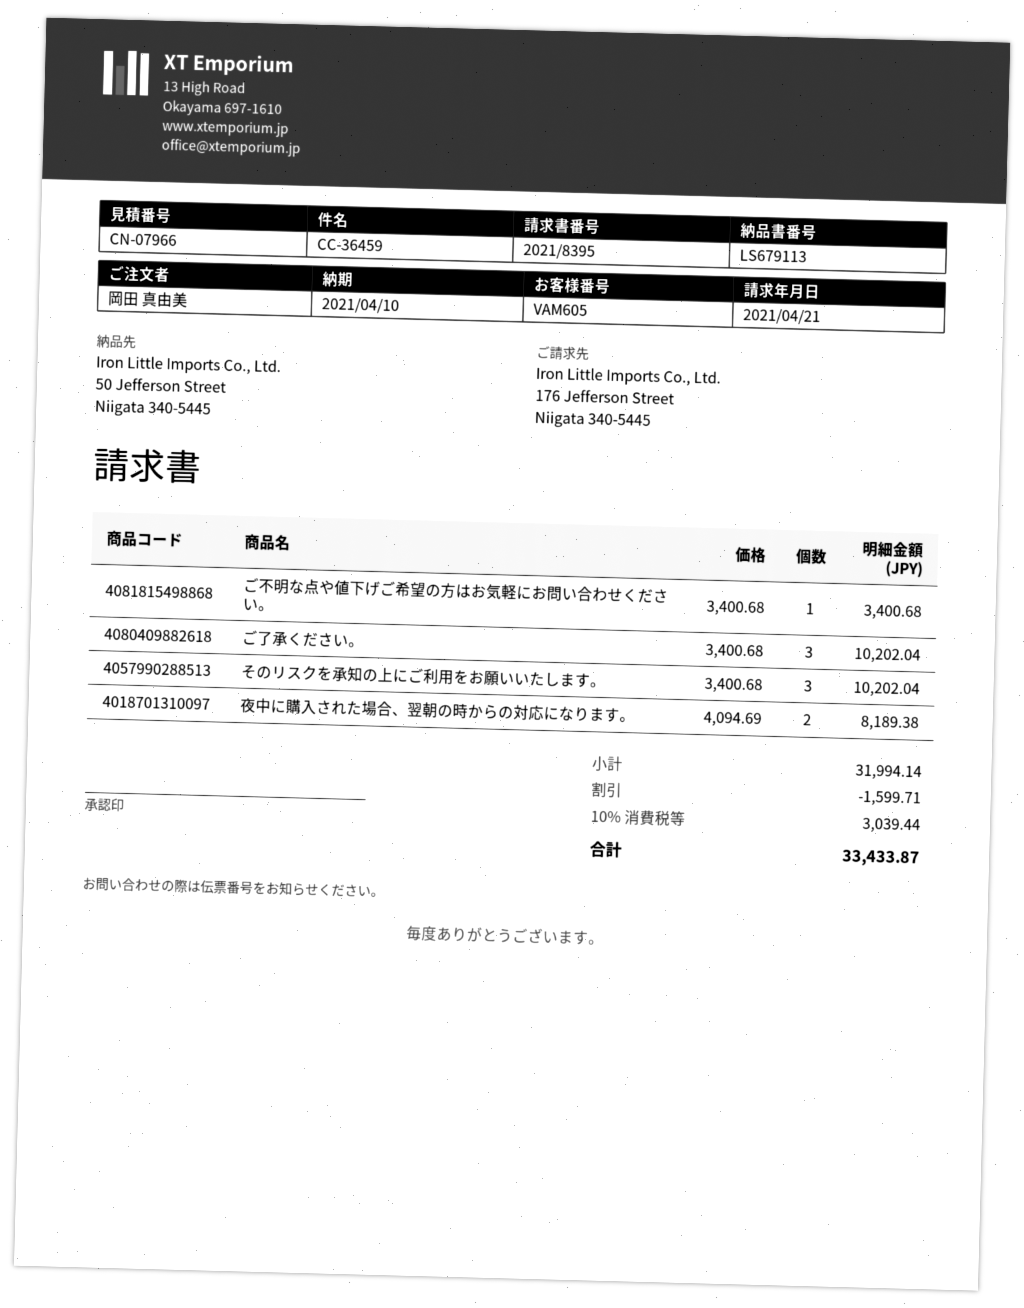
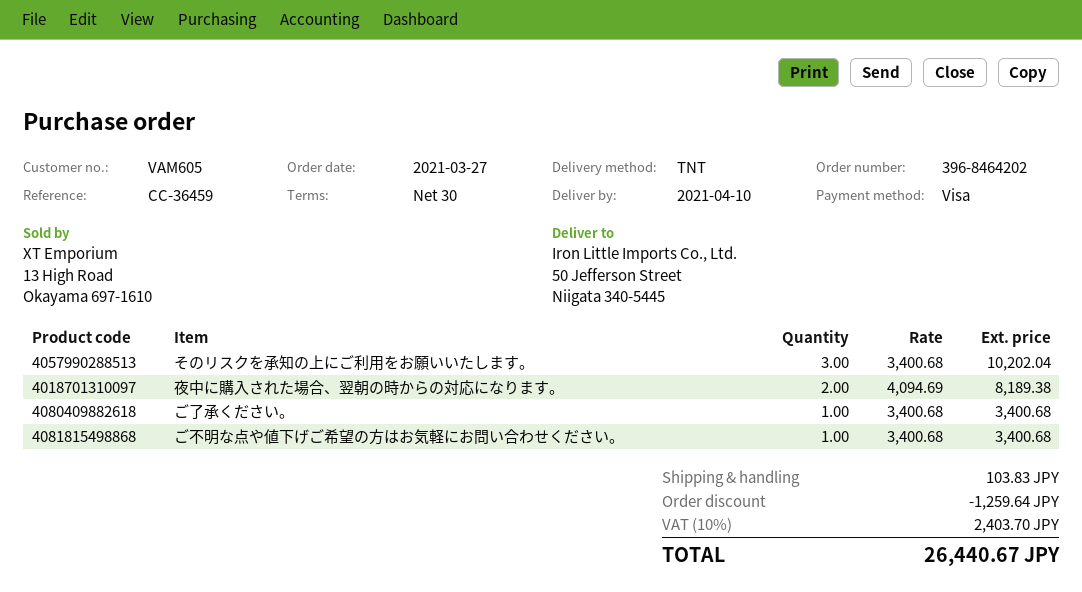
ご了承ください。: 3 x 3400.68 = 10202.04 -> 1 x 3400.68 = 3400.68
discount: 1599.71 -> 1259.64
shipping: none -> 103.83
tax: 10% = 3039.44 -> 10% = 2403.70
total: 33433.87 -> 26440.67

